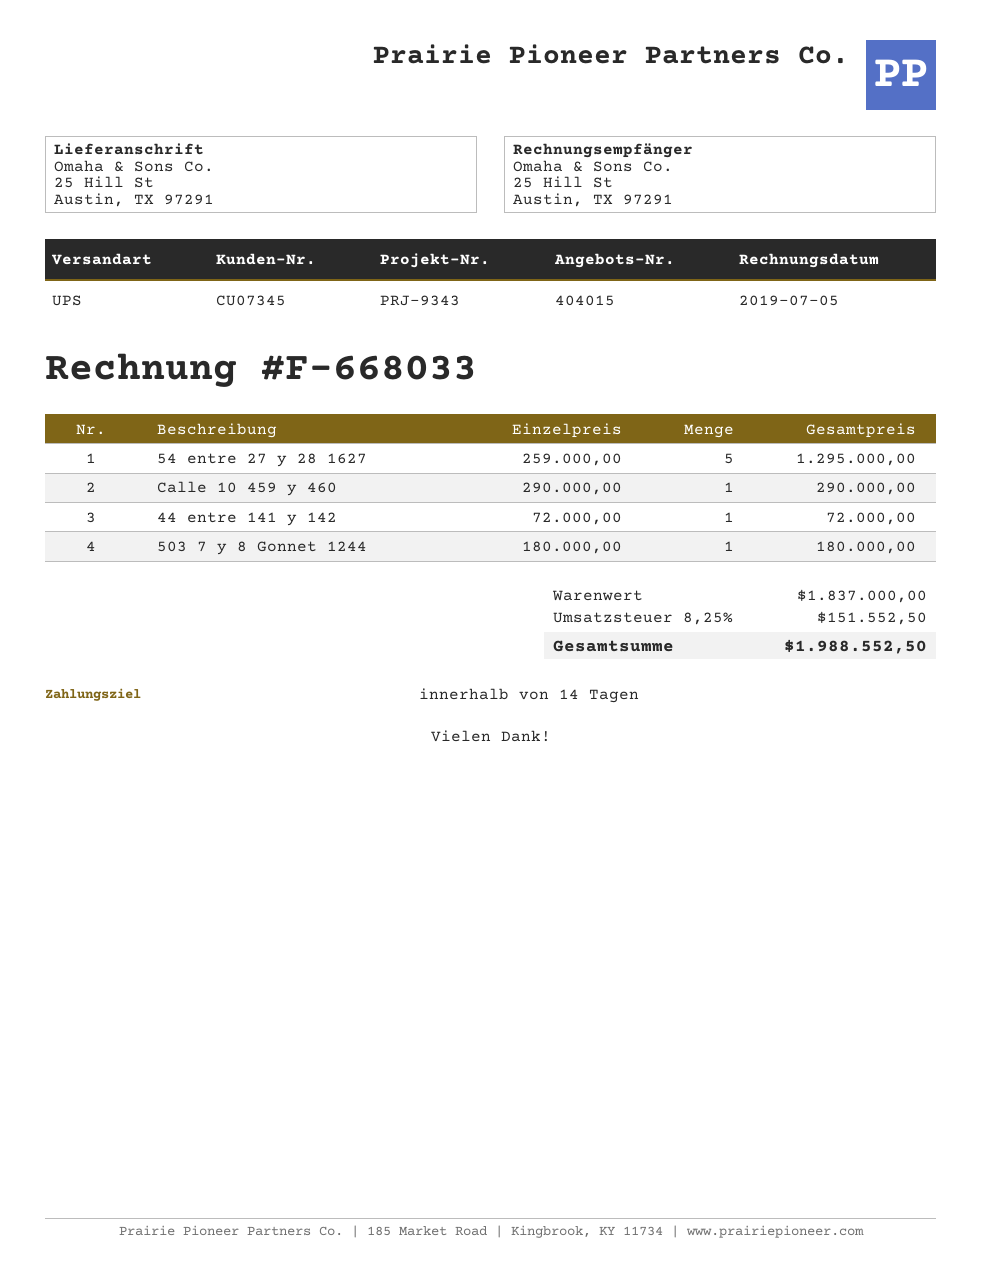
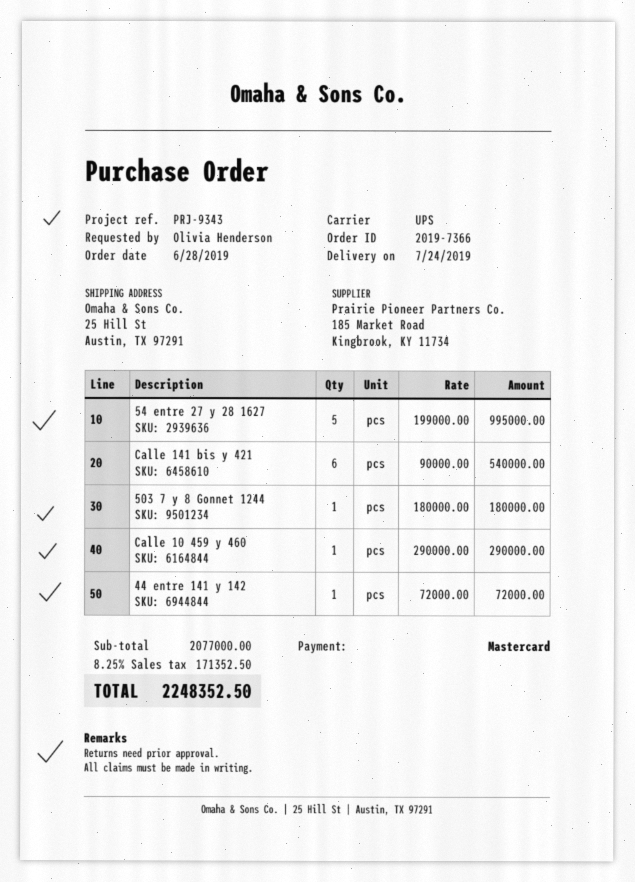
54 entre 27 y 28 1627: 5 x 259000.00 = 1295000.00 -> 5 x 199000.00 = 995000.00
Calle 141 bis y 421: none -> 6 x 90000.00 = 540000.00
subtotal: 1837000.00 -> 2077000.00
tax: 8.25% = 151552.50 -> 8.25% = 171352.50
total: 1988552.50 -> 2248352.50

